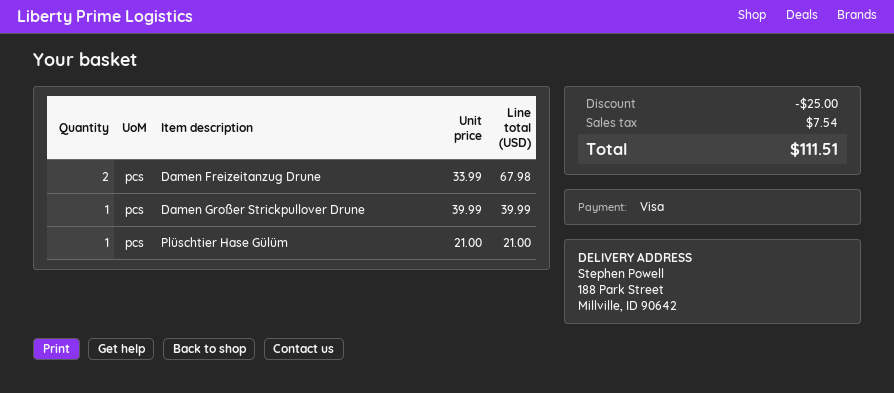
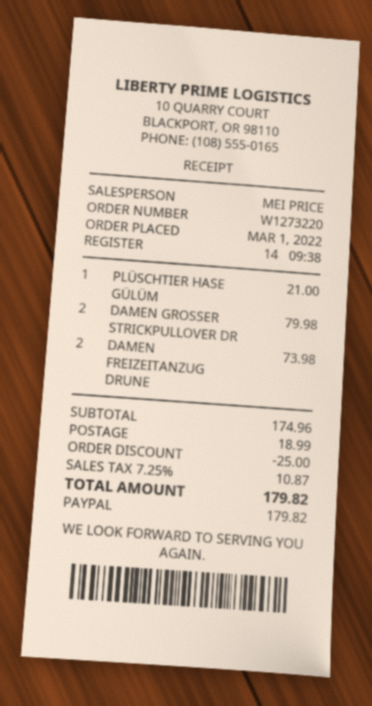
payment method: Visa -> PayPal
Damen Freizeitanzug Drune: 2 for 67.98 -> 2 for 73.98
Damen Großer Strickpullover Drune: 1 for 39.99 -> 2 for 79.98
shipping: none -> 18.99
tax: 7.54 -> 10.87
total: 111.51 -> 179.82

